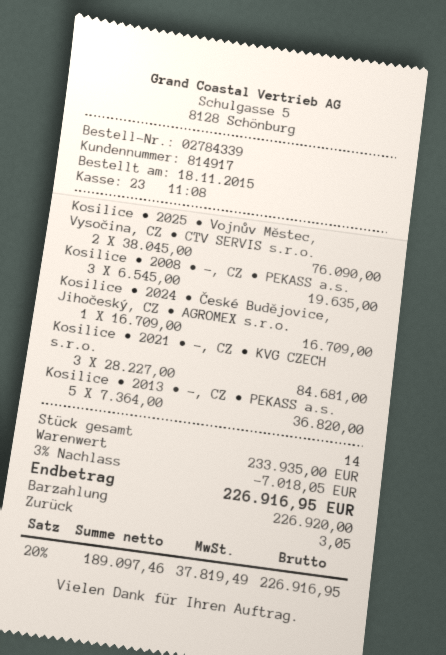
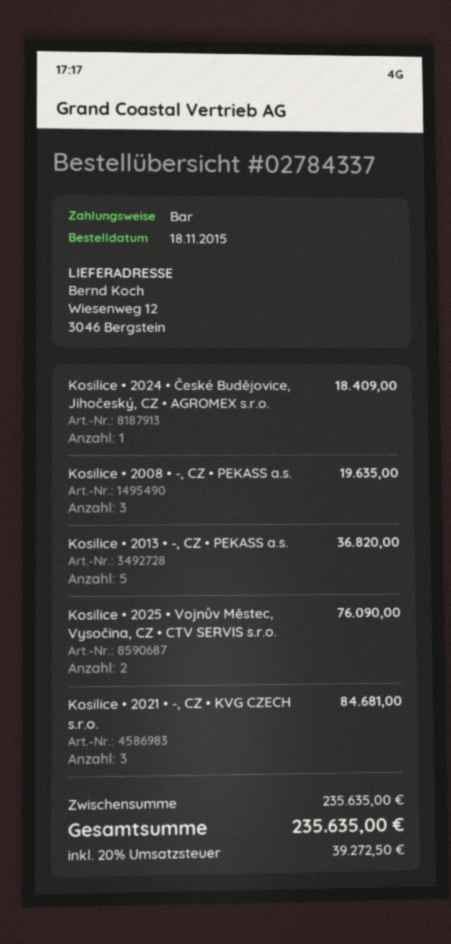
order number: 02784339 -> 02784337
Kosilice • 2024 • České Budějovice, Jihočeský, CZ • AGROMEX s.r.o.: 1 for 16709.00 -> 1 for 18409.00
subtotal: 233935.00 -> 235635.00
discount: 3% = 7018.05 -> none
tax: 20% = 37819.49 -> 20% = 39272.50
total: 226916.95 -> 235635.00

